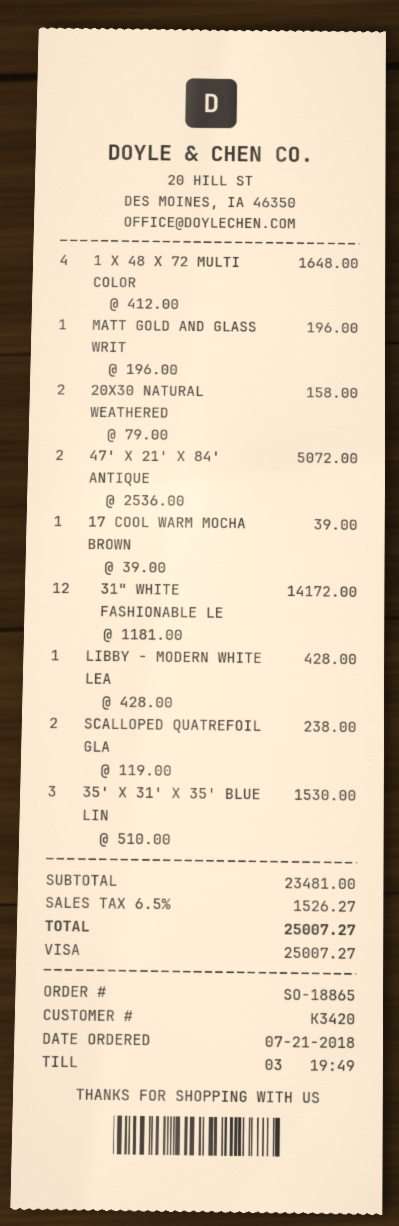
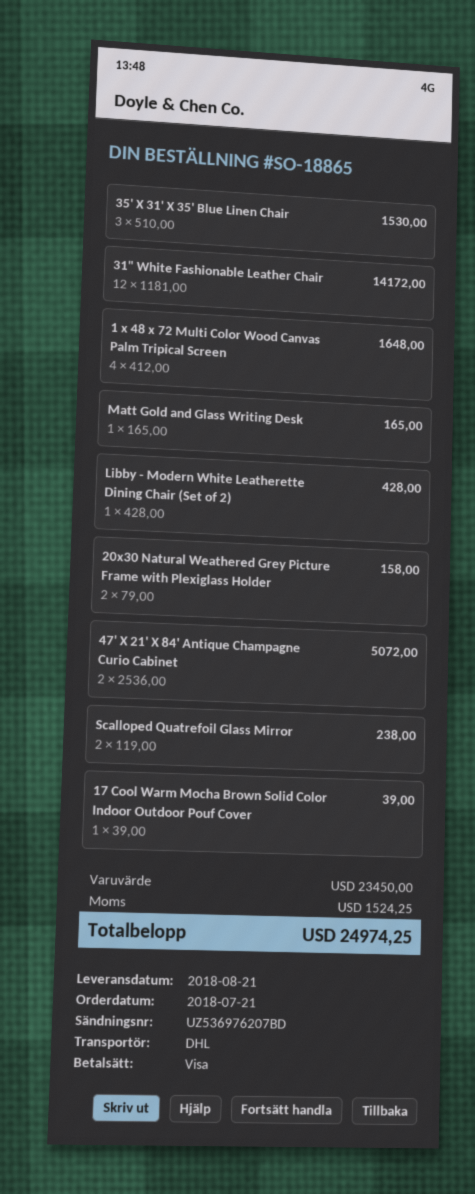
MATT GOLD AND GLASS WRIT: 1 x 196.00 = 196.00 -> 1 x 165.00 = 165.00
subtotal: 23481.00 -> 23450.00
tax: 1526.27 -> 1524.25
total: 25007.27 -> 24974.25

